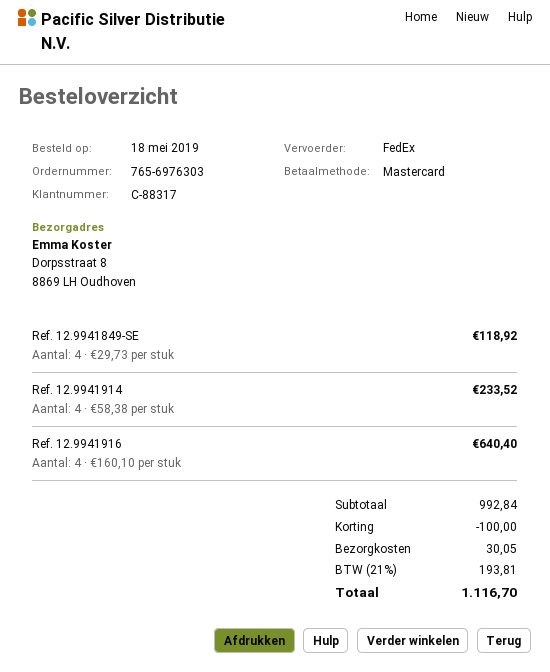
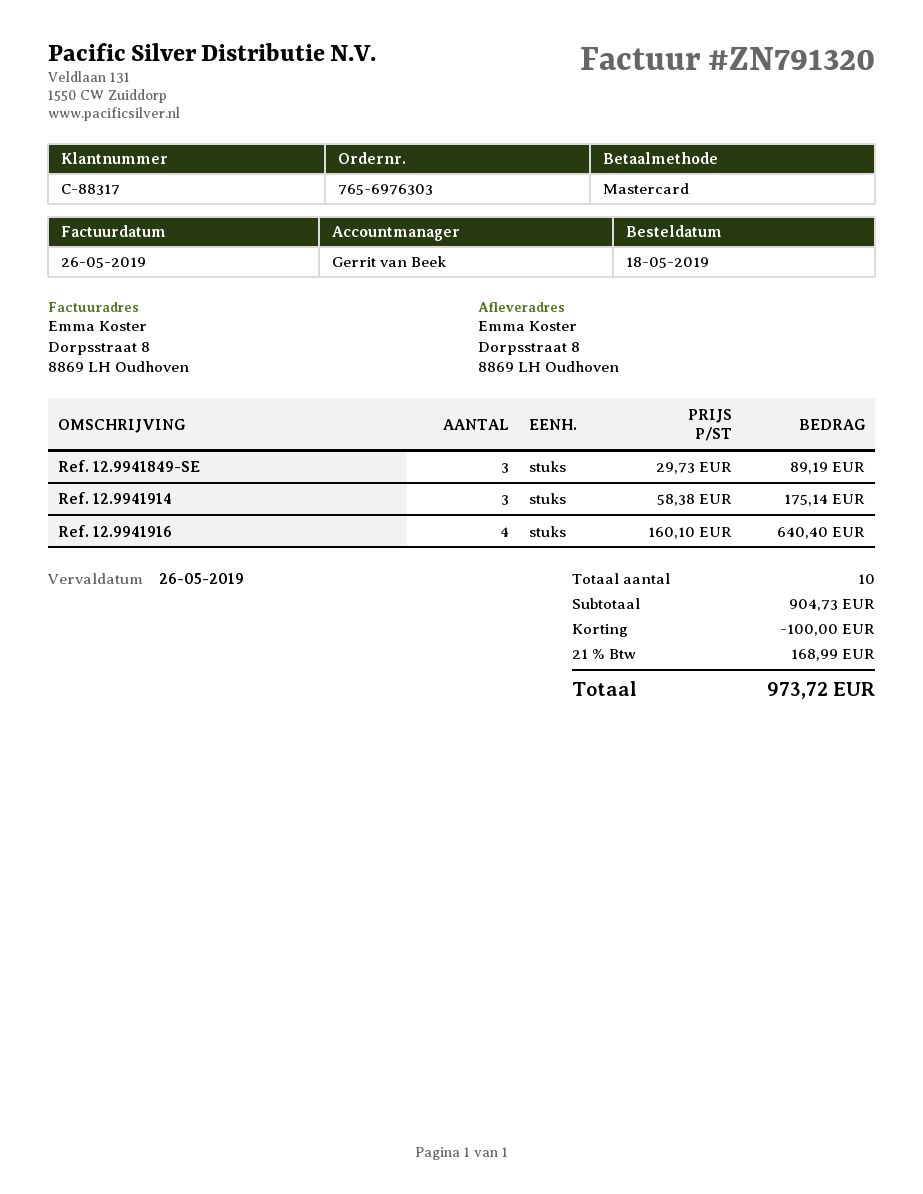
Ref. 12.9941849-SE: 4 x 29.73 = 118.92 -> 3 x 29.73 = 89.19
Ref. 12.9941914: 4 x 58.38 = 233.52 -> 3 x 58.38 = 175.14
subtotal: 992.84 -> 904.73
shipping: 30.05 -> none
tax: 21% = 193.81 -> 21% = 168.99
total: 1116.70 -> 973.72

